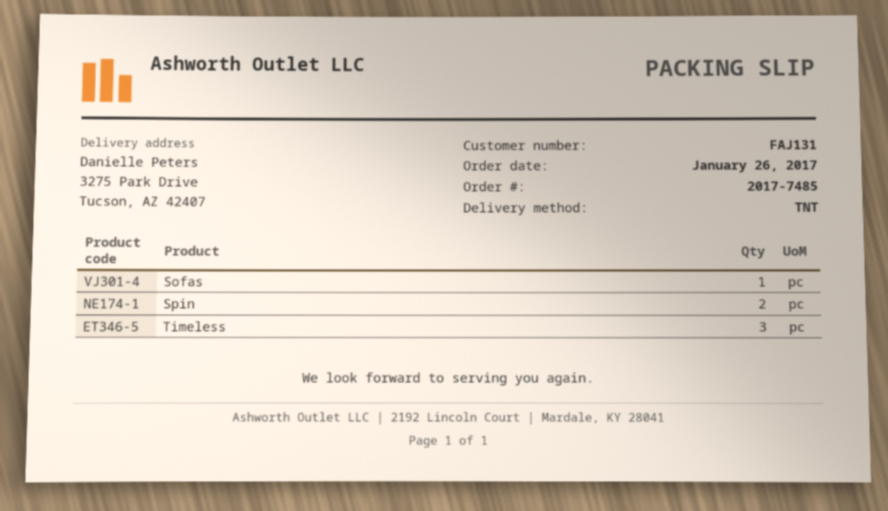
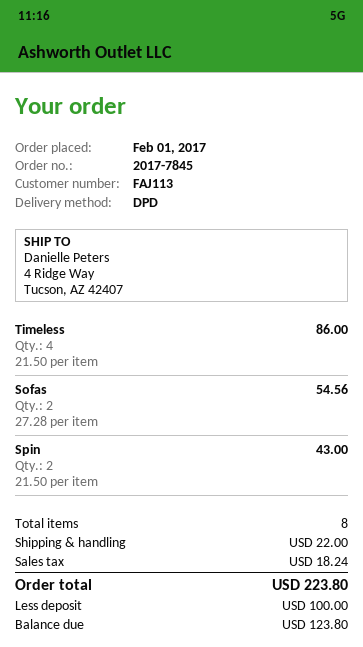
order number: 2017-7485 -> 2017-7845
order date: 2017-01-26 -> 2017-02-01
customer number: FAJ131 -> FAJ113
shipping method: TNT -> DPD
ship to: 3275 Park Drive, Tucson, AZ 42407 -> 4 Ridge Way, Tucson, AZ 42407
Sofas: 1 -> 2
Timeless: 3 -> 4

